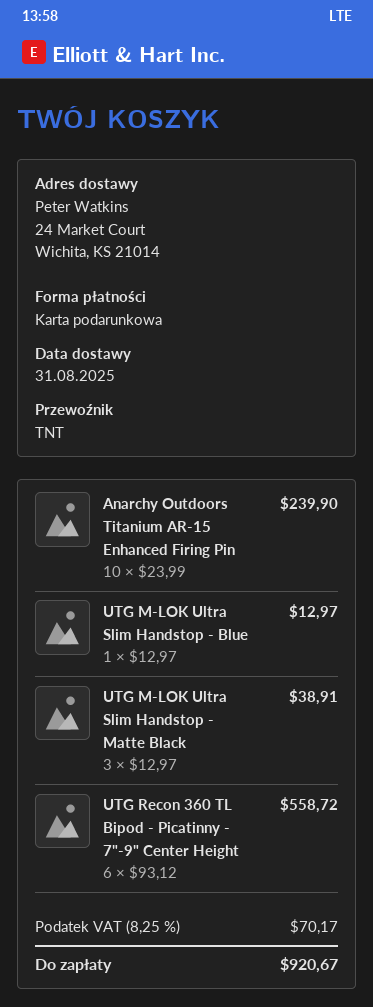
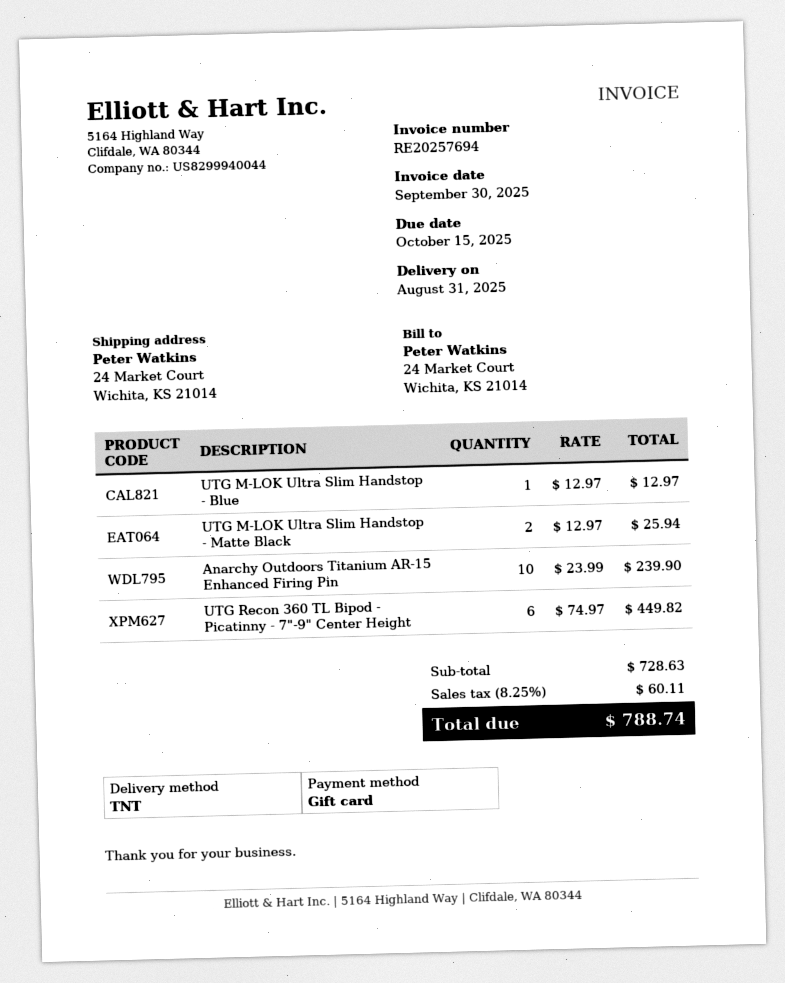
UTG M-LOK Ultra Slim Handstop - Matte Black: 3 x 12.97 = 38.91 -> 2 x 12.97 = 25.94
UTG Recon 360 TL Bipod - Picatinny - 7"-9" Center Height: 6 x 93.12 = 558.72 -> 6 x 74.97 = 449.82
tax: 8.25% = 70.17 -> 8.25% = 60.11
total: 920.67 -> 788.74

